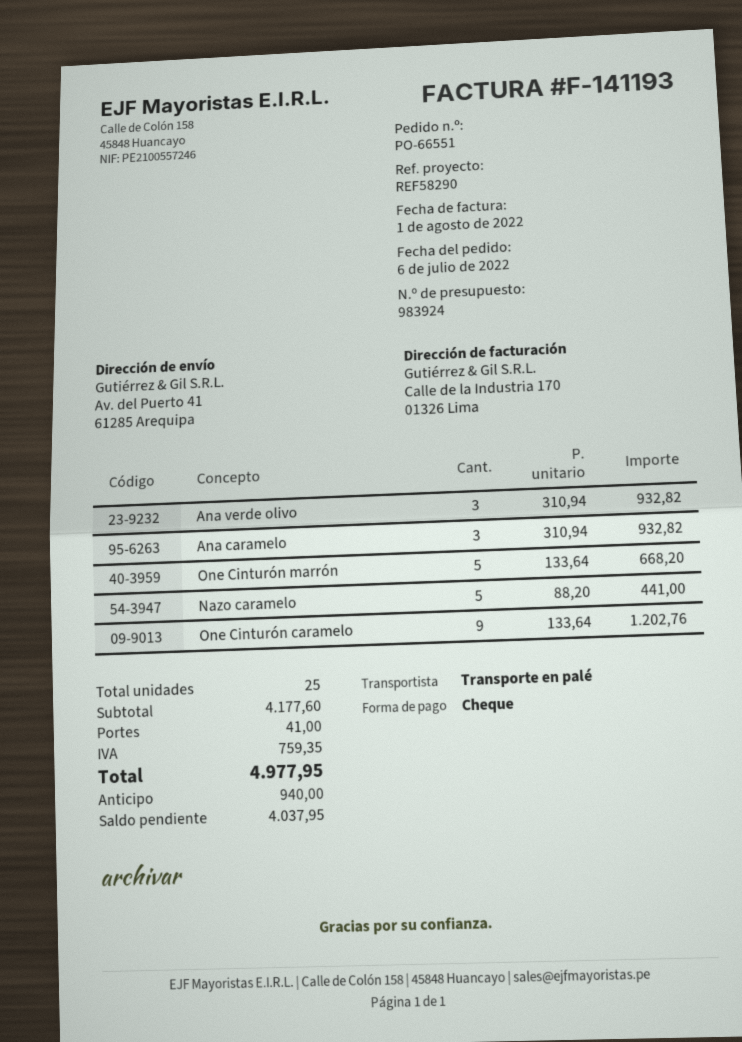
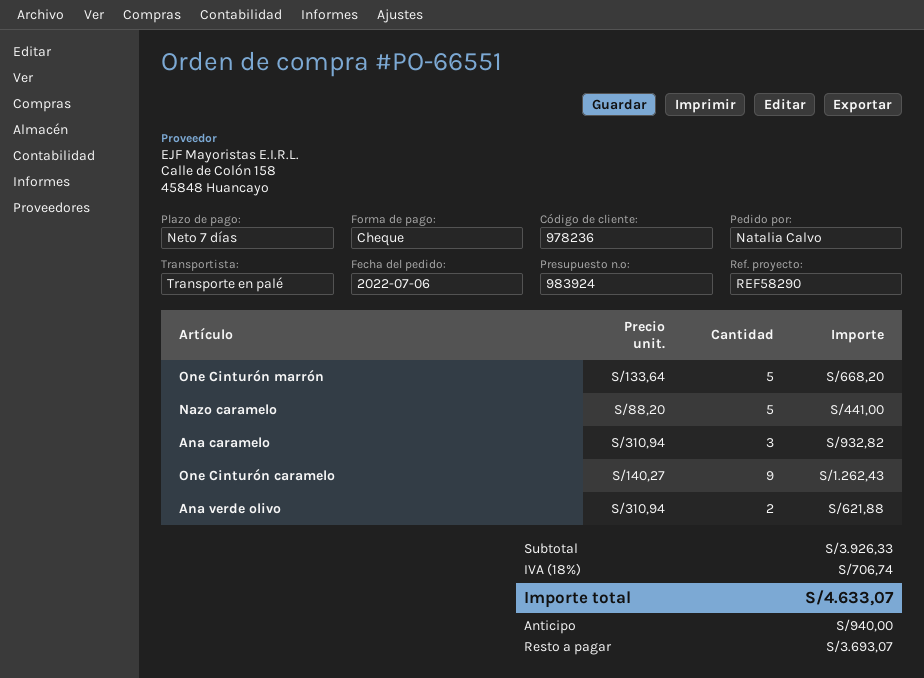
Ana verde olivo: 3 x 310.94 = 932.82 -> 2 x 310.94 = 621.88
One Cinturón caramelo: 9 x 133.64 = 1202.76 -> 9 x 140.27 = 1262.43
subtotal: 4177.60 -> 3926.33
shipping: 41.00 -> none
tax: 759.35 -> 706.74
total: 4977.95 -> 4633.07
balance: 4037.95 -> 3693.07

